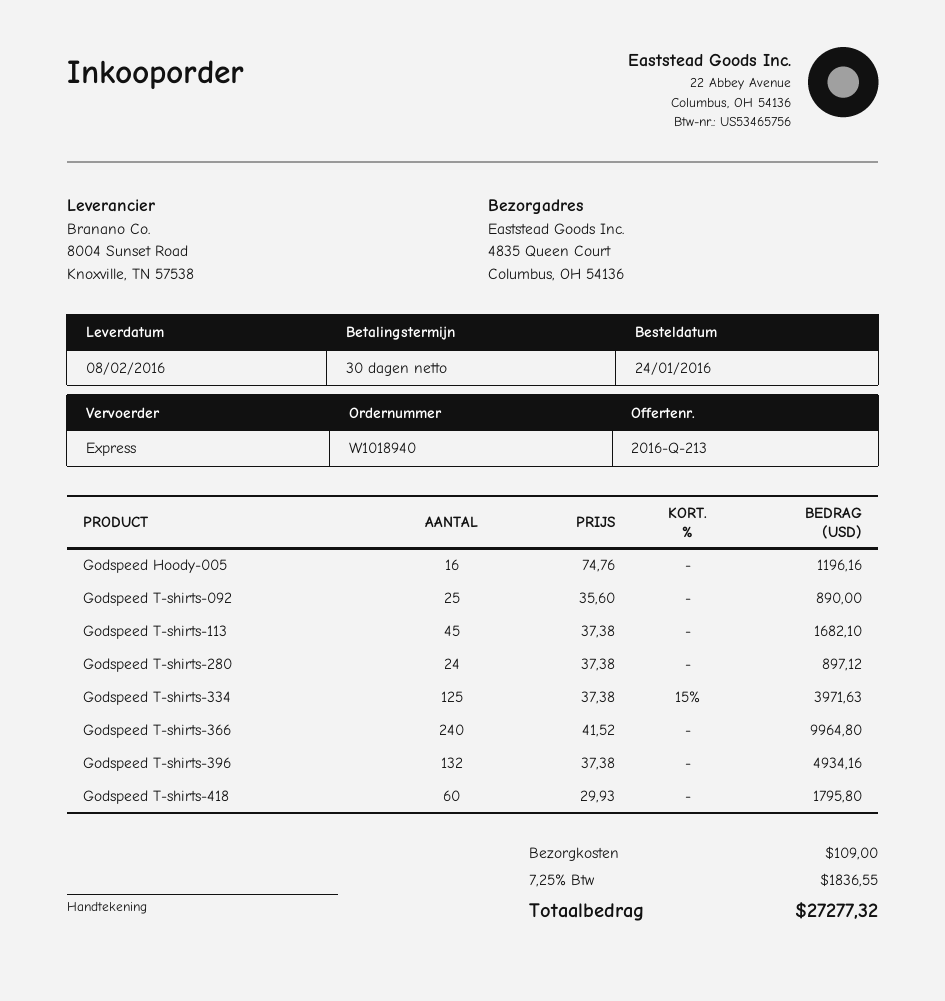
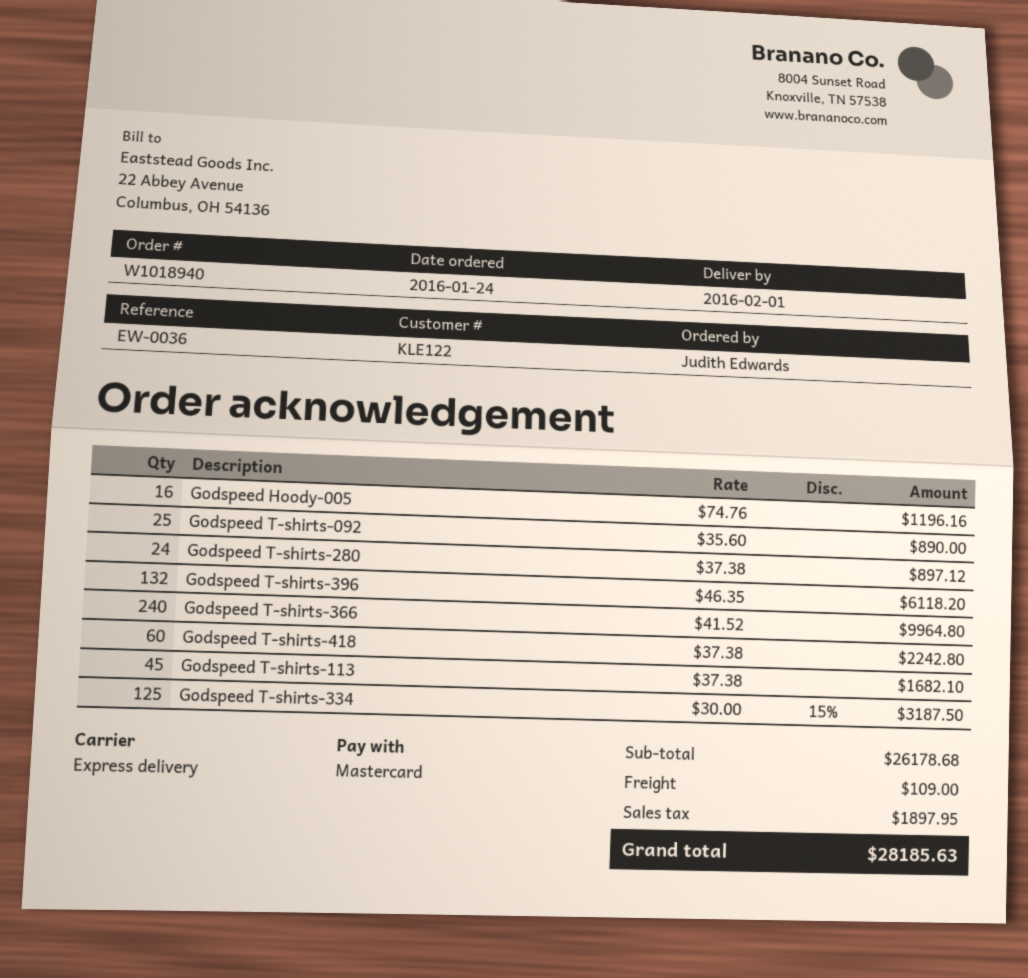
delivery date: 2016-02-08 -> 2016-02-01
Godspeed T-shirts-334: 125 x 37.38 - 15% = 3971.63 -> 125 x 30.00 - 15% = 3187.50
Godspeed T-shirts-396: 132 x 37.38 = 4934.16 -> 132 x 46.35 = 6118.20
Godspeed T-shirts-418: 60 x 29.93 = 1795.80 -> 60 x 37.38 = 2242.80
tax: 1836.55 -> 1897.95
total: 27277.32 -> 28185.63

